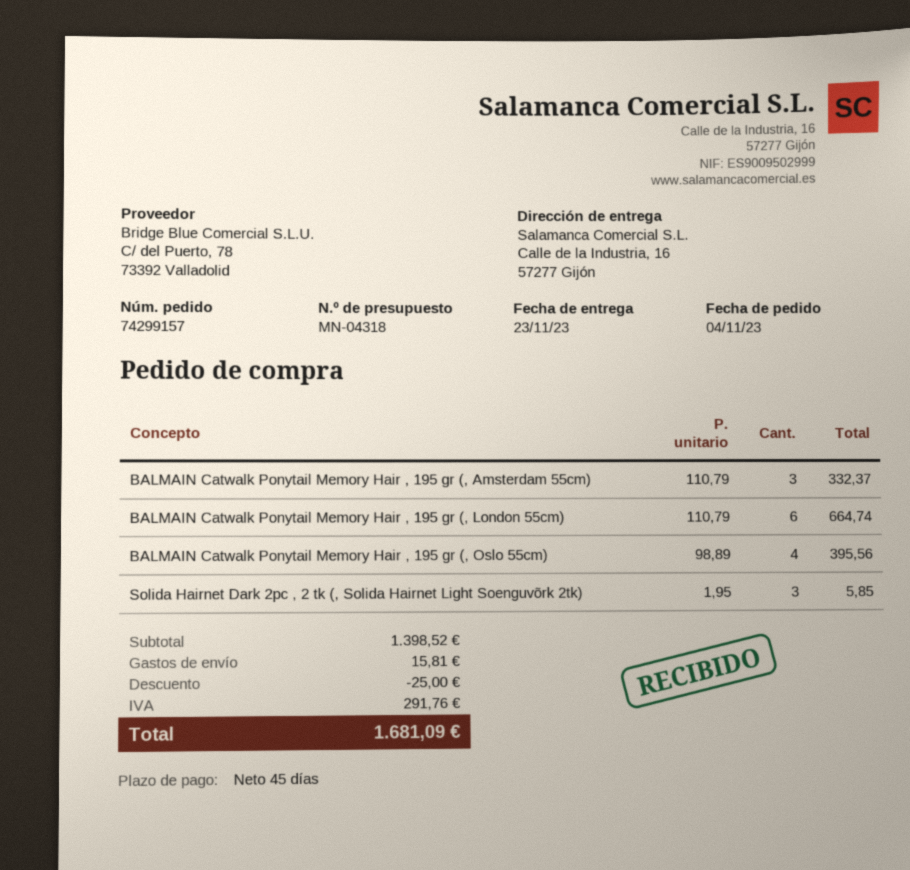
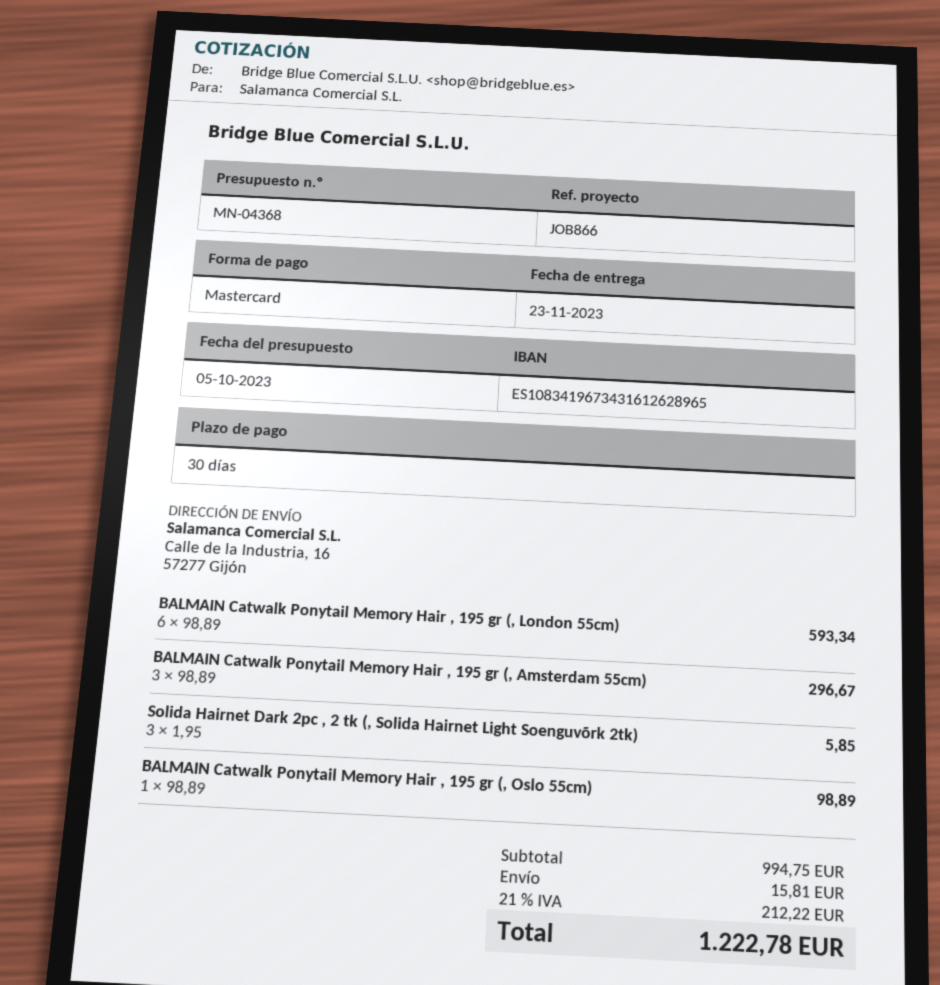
quote number: MN-04318 -> MN-04368
payment terms: 45 days -> 30 days
BALMAIN Catwalk Ponytail Memory Hair , 195 gr (, Amsterdam 55cm): 3 x 110.79 = 332.37 -> 3 x 98.89 = 296.67
BALMAIN Catwalk Ponytail Memory Hair , 195 gr (, London 55cm): 6 x 110.79 = 664.74 -> 6 x 98.89 = 593.34
BALMAIN Catwalk Ponytail Memory Hair , 195 gr (, Oslo 55cm): 4 x 98.89 = 395.56 -> 1 x 98.89 = 98.89
subtotal: 1398.52 -> 994.75
discount: 25.00 -> none
tax: 291.76 -> 212.22
total: 1681.09 -> 1222.78

